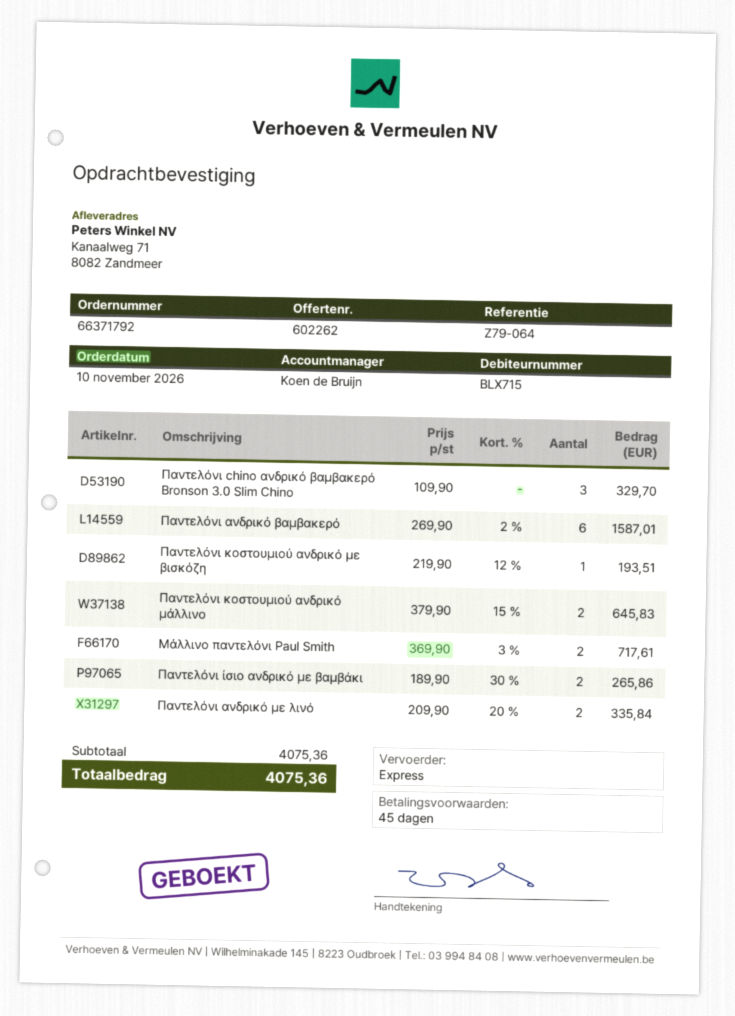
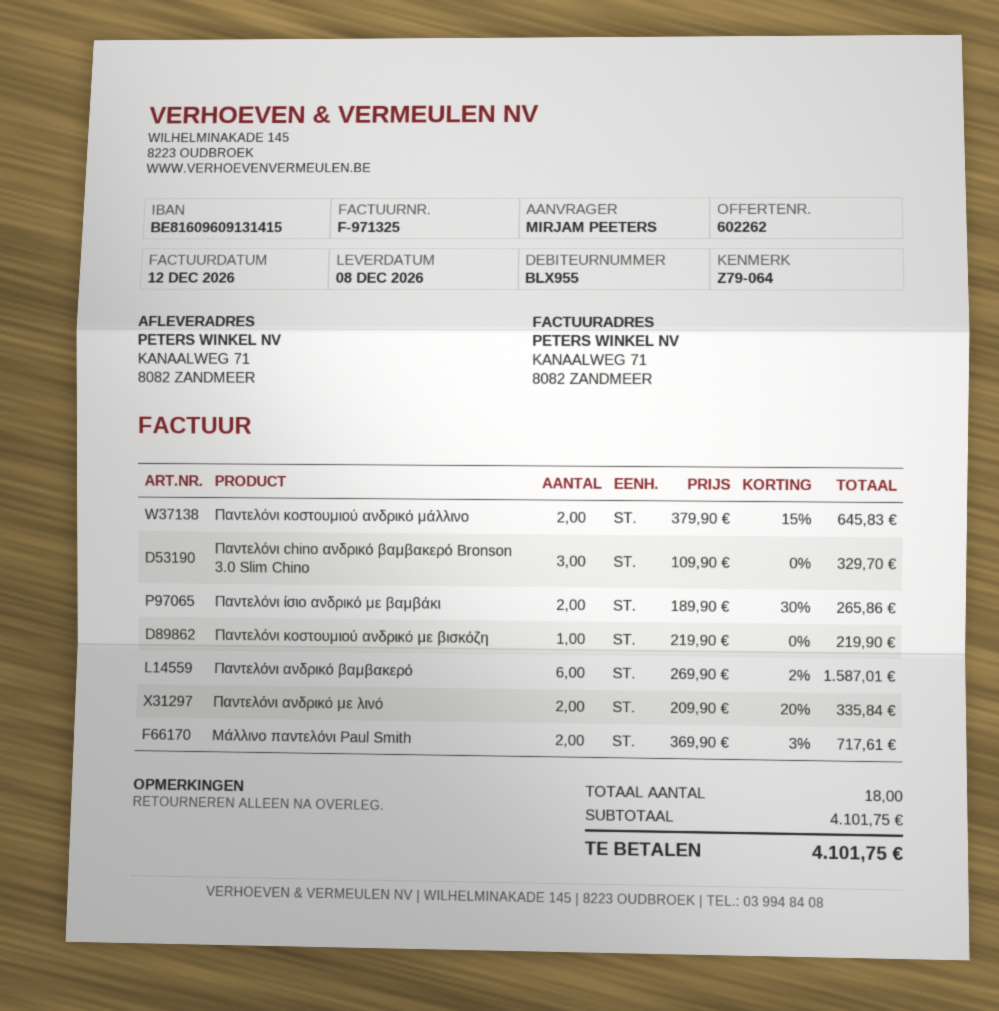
customer number: BLX715 -> BLX955
Παντελόνι κοστουμιού ανδρικό με βισκόζη: 1 x 219.90 - 12% = 193.51 -> 1 x 219.90 = 219.90
subtotal: 4075.36 -> 4101.75
total: 4075.36 -> 4101.75

